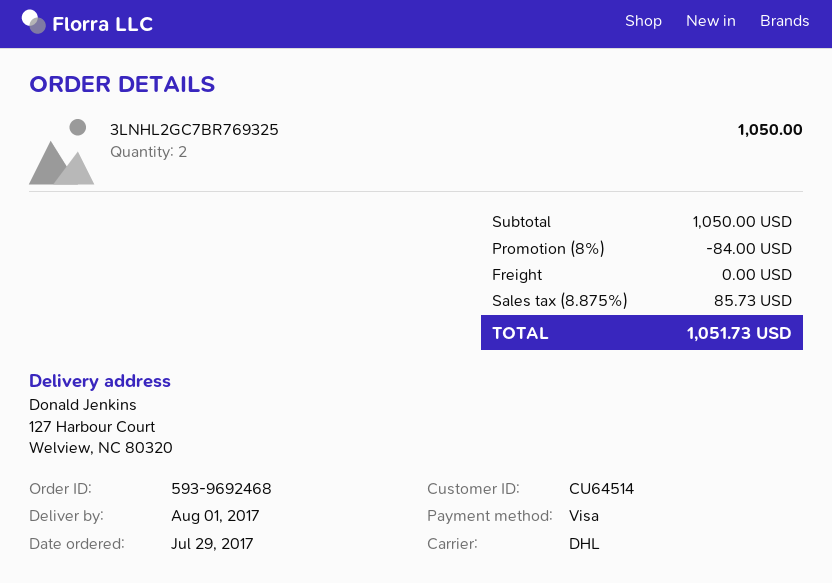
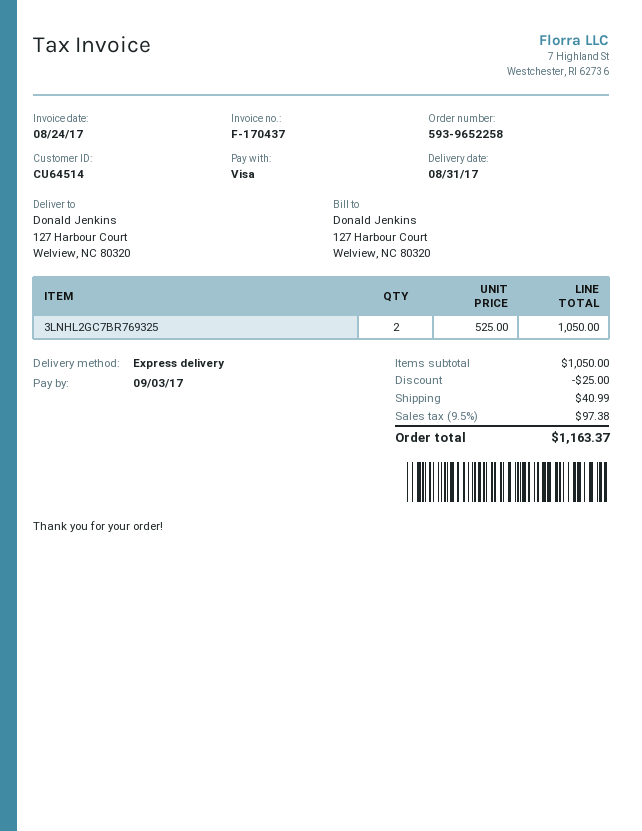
order number: 593-9692468 -> 593-9652258
delivery date: 2017-08-01 -> 2017-08-31
shipping method: DHL -> express
discount: 84.00 -> 25.00
shipping: 0.00 -> 40.99
tax: 8.875% = 85.73 -> 9.5% = 97.38
total: 1051.73 -> 1163.37

